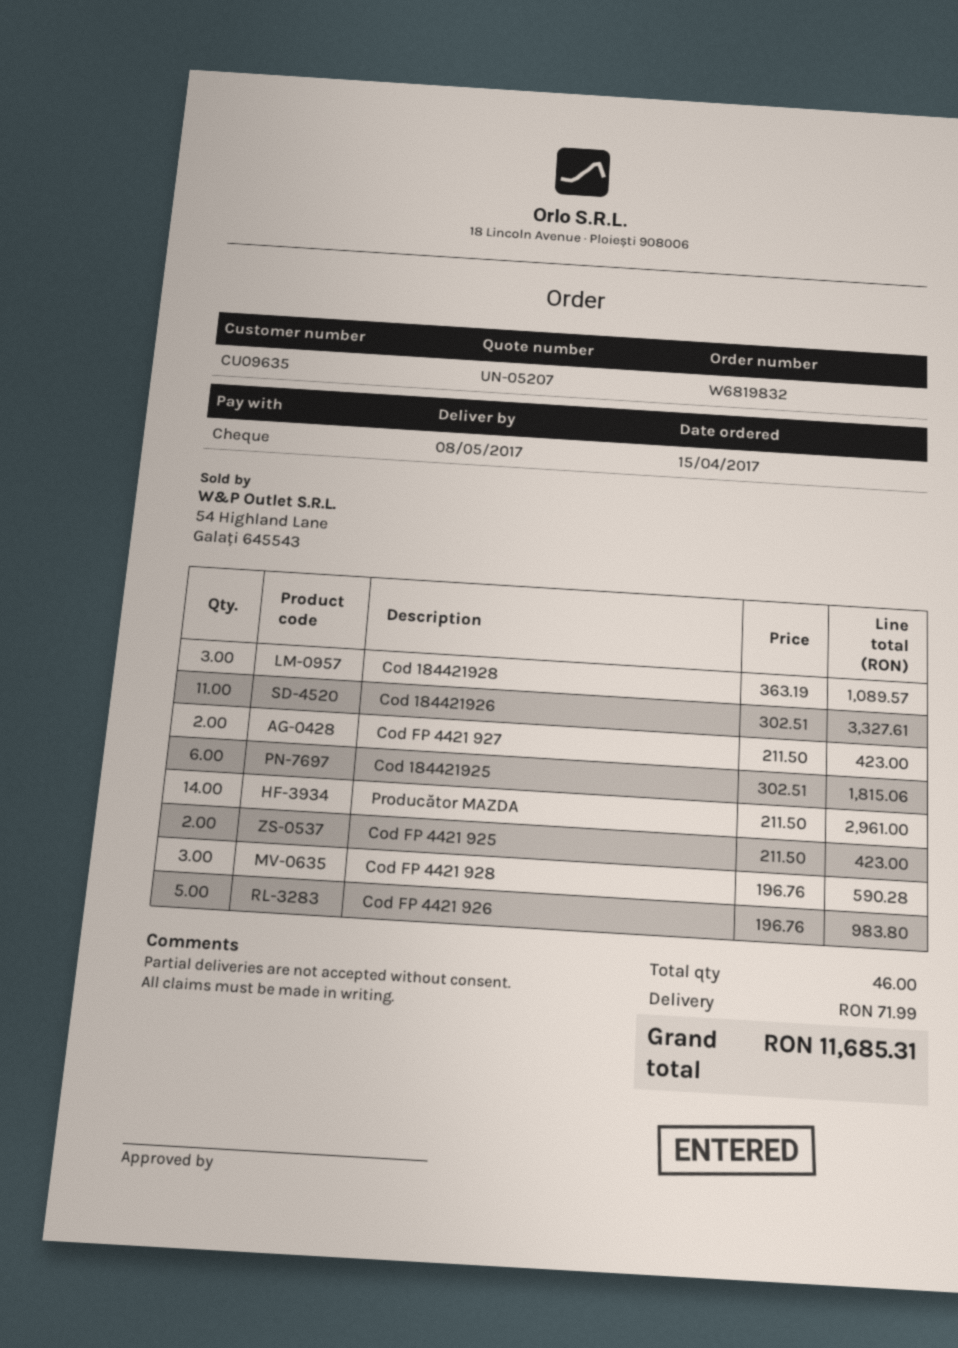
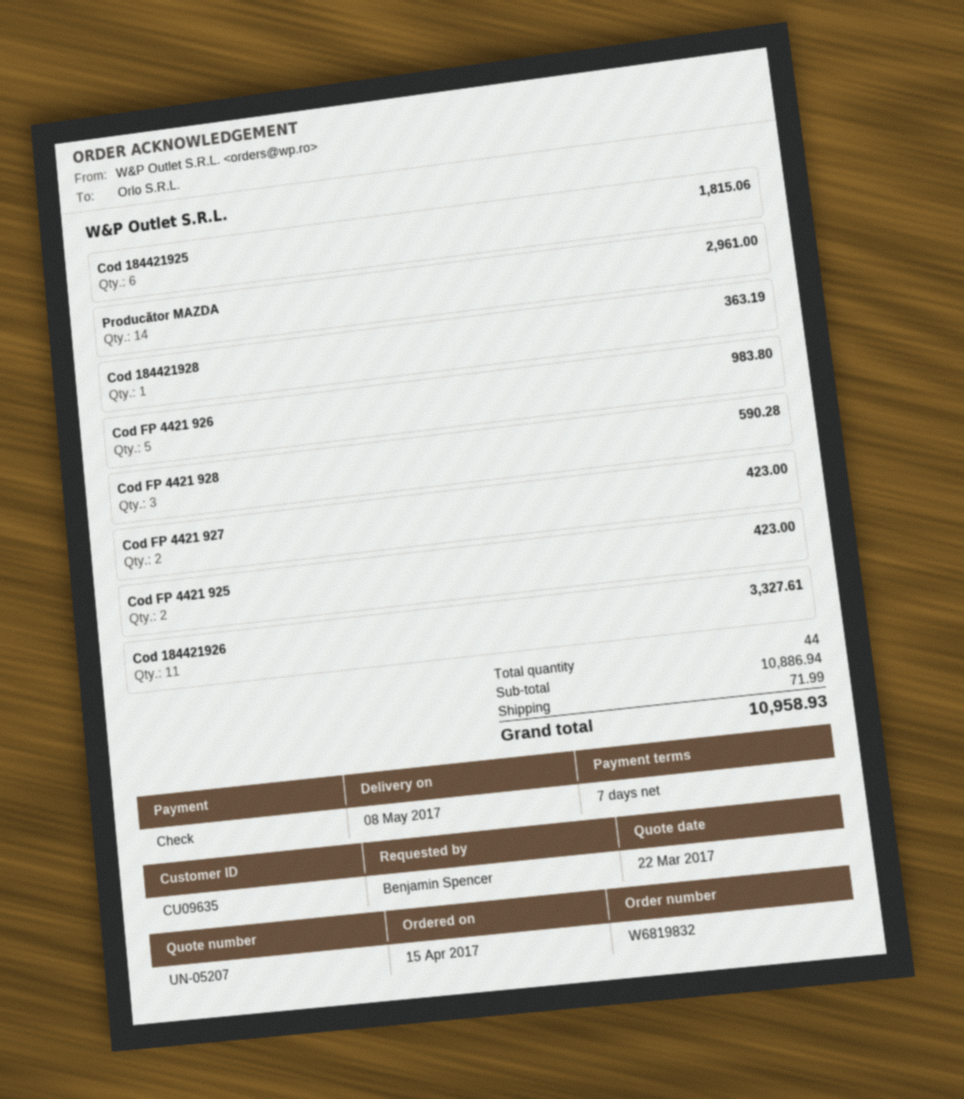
Cod 184421928: 3 for 1089.57 -> 1 for 363.19
total quantity: 46 -> 44
total: 11685.31 -> 10958.93

